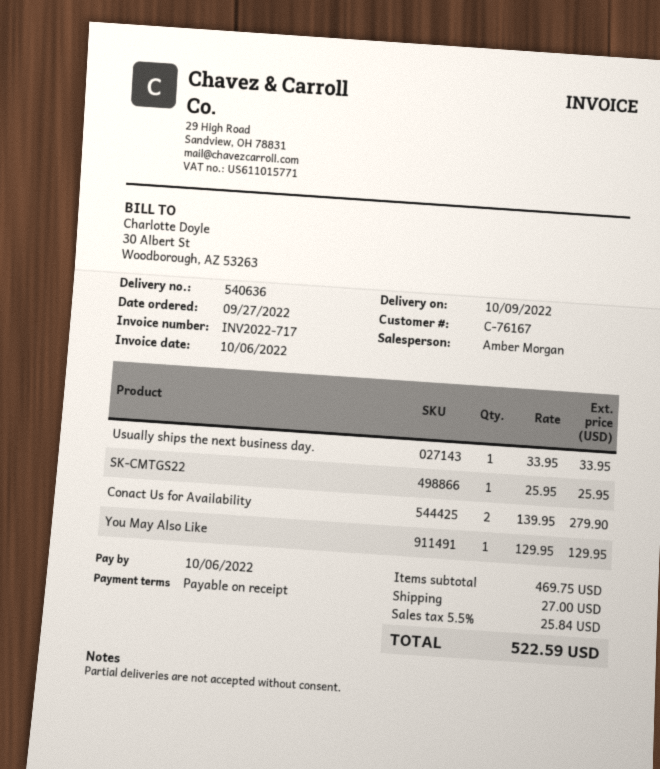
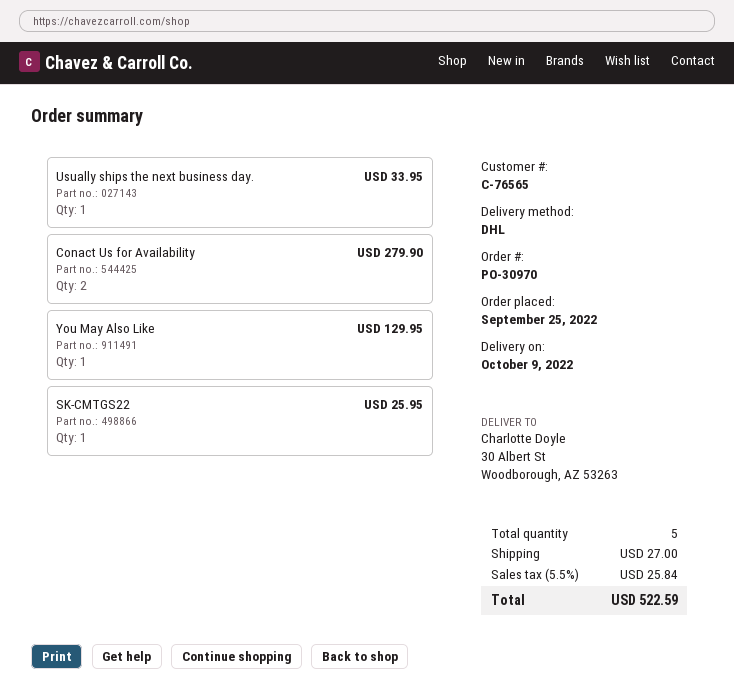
order date: 2022-09-27 -> 2022-09-25
customer number: C-76167 -> C-76565

